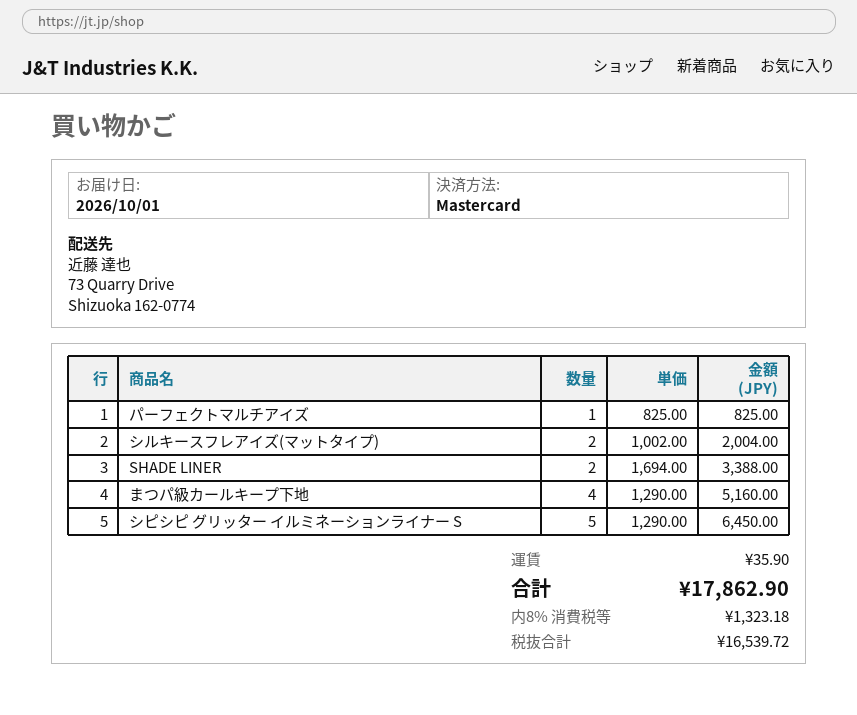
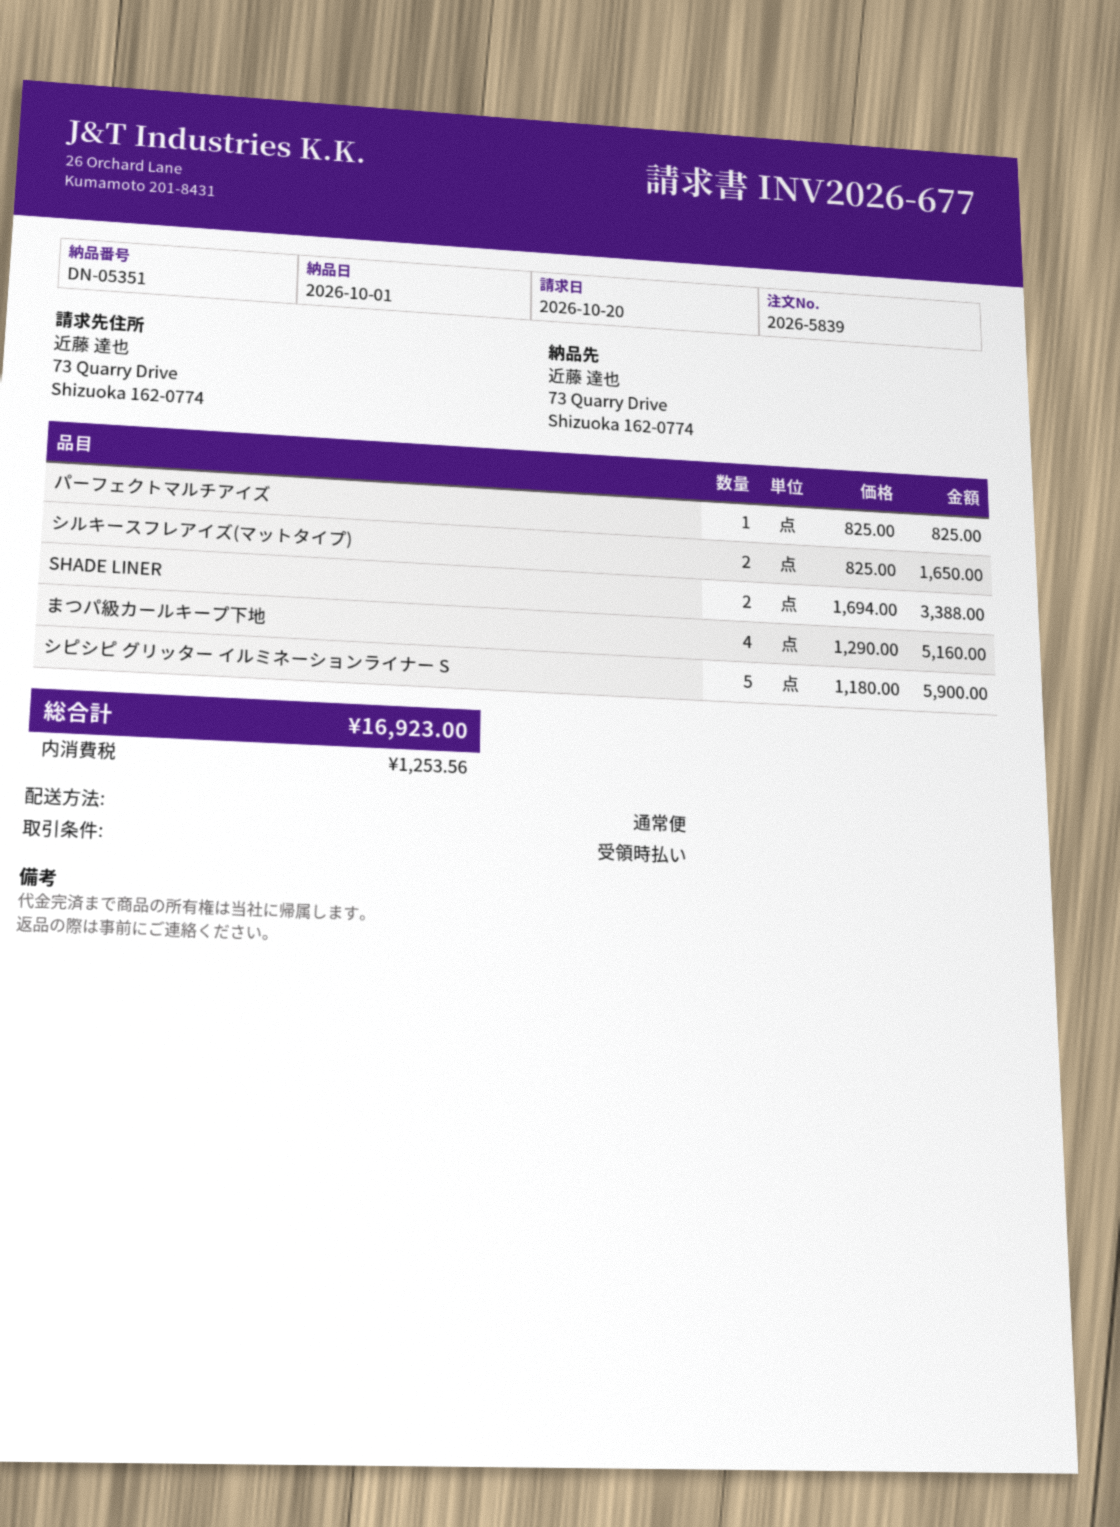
シルキースフレアイズ(マットタイプ): 2 x 1002.00 = 2004.00 -> 2 x 825.00 = 1650.00
シピシピ グリッター イルミネーションライナー S: 5 x 1290.00 = 6450.00 -> 5 x 1180.00 = 5900.00
shipping: 35.90 -> none
tax: 1323.18 -> 1253.56
total: 17862.90 -> 16923.00

